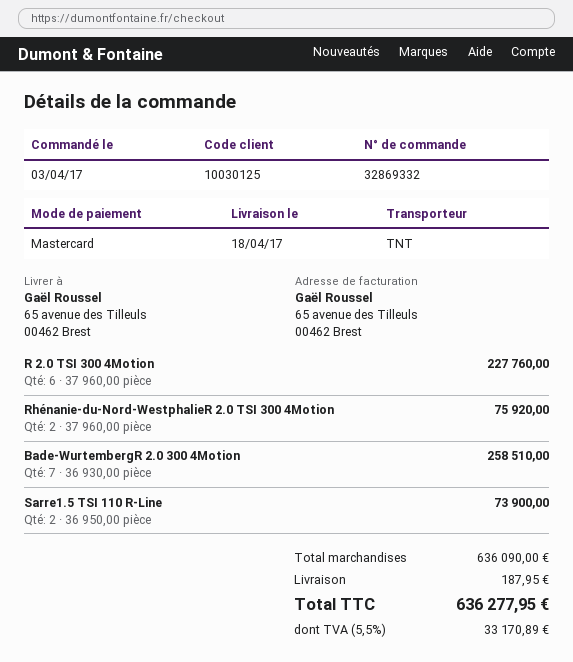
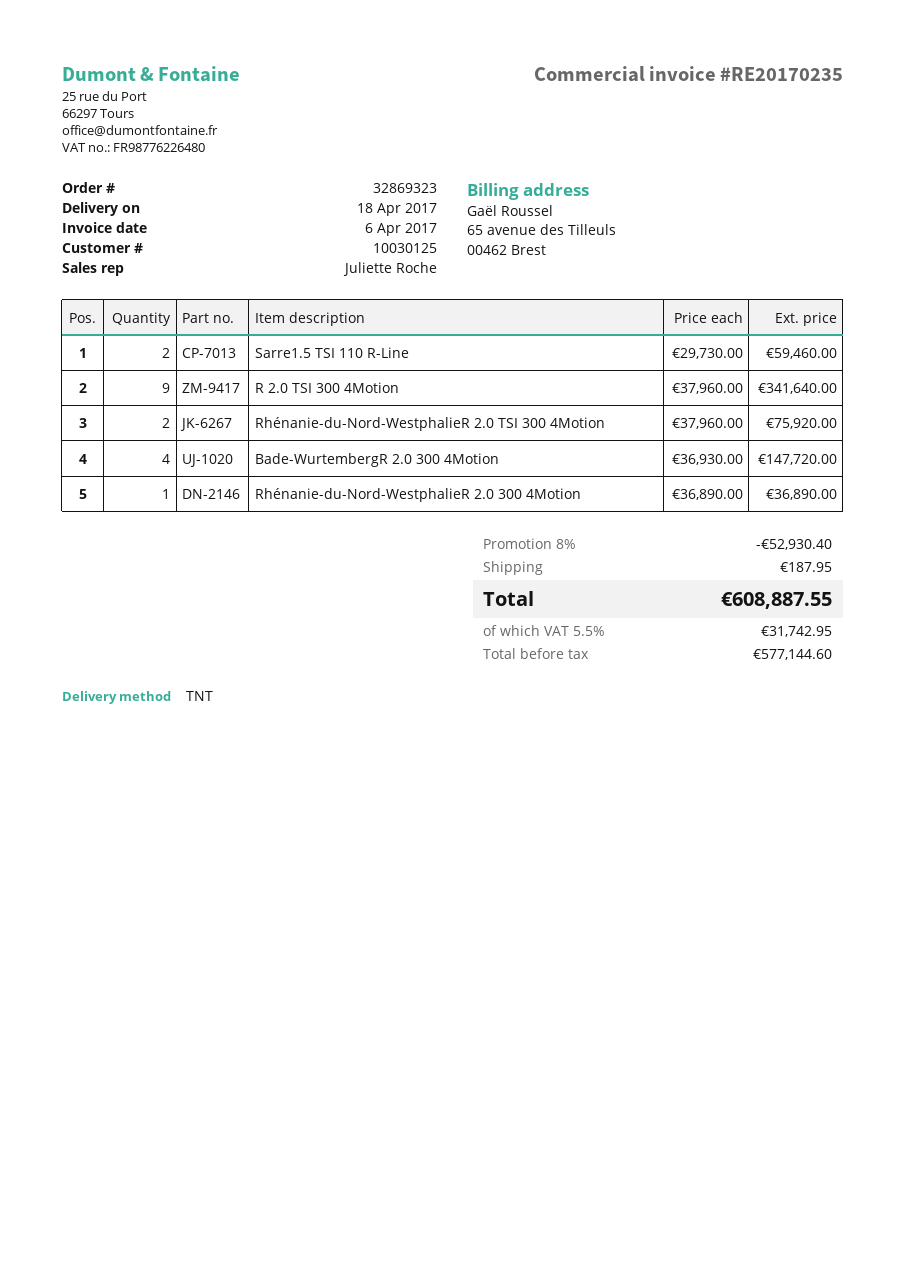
order number: 32869332 -> 32869323
R 2.0 TSI 300 4Motion: 6 x 37960.00 = 227760.00 -> 9 x 37960.00 = 341640.00
Bade-WurtembergR 2.0 300 4Motion: 7 x 36930.00 = 258510.00 -> 4 x 36930.00 = 147720.00
Sarre1.5 TSI 110 R-Line: 2 x 36950.00 = 73900.00 -> 2 x 29730.00 = 59460.00
Rhénanie-du-Nord-WestphalieR 2.0 300 4Motion: none -> 1 x 36890.00 = 36890.00
discount: none -> 8% = 52930.40
tax: 5.5% = 33170.89 -> 5.5% = 31742.95
total: 636277.95 -> 608887.55

